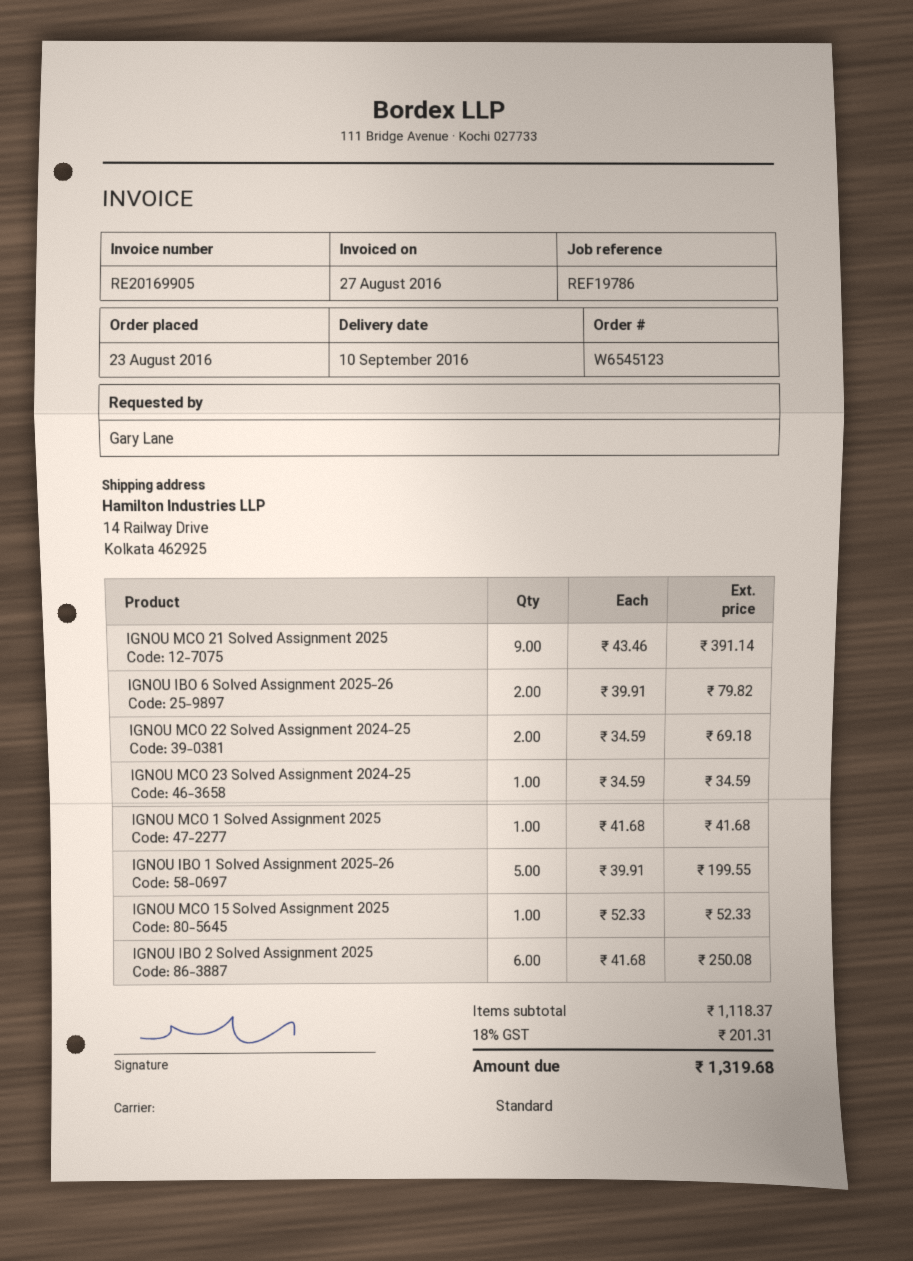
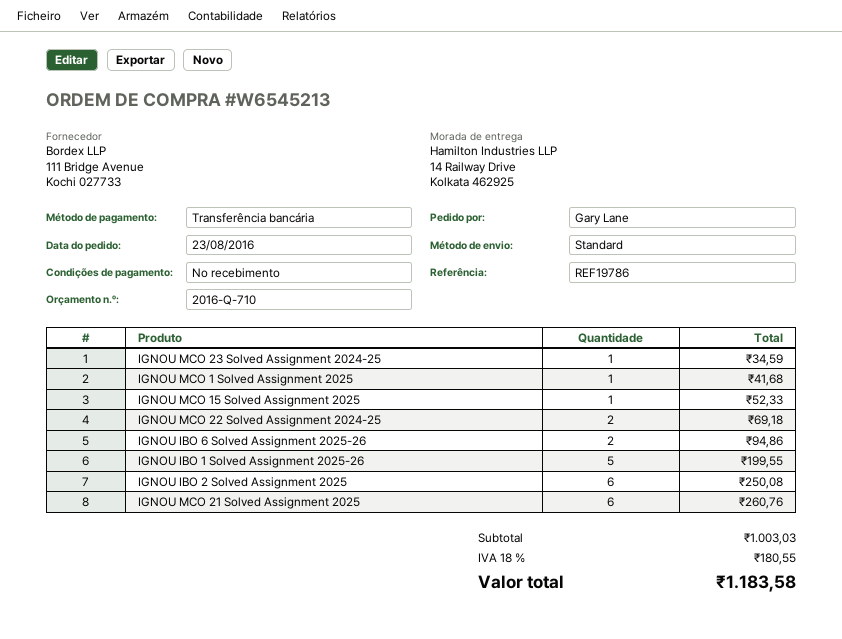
order number: W6545123 -> W6545213
IGNOU MCO 21 Solved Assignment 2025: 9 for 391.14 -> 6 for 260.76
IGNOU IBO 6 Solved Assignment 2025-26: 2 for 79.82 -> 2 for 94.86
subtotal: 1118.37 -> 1003.03
tax: 18% = 201.31 -> 18% = 180.55
total: 1319.68 -> 1183.58

